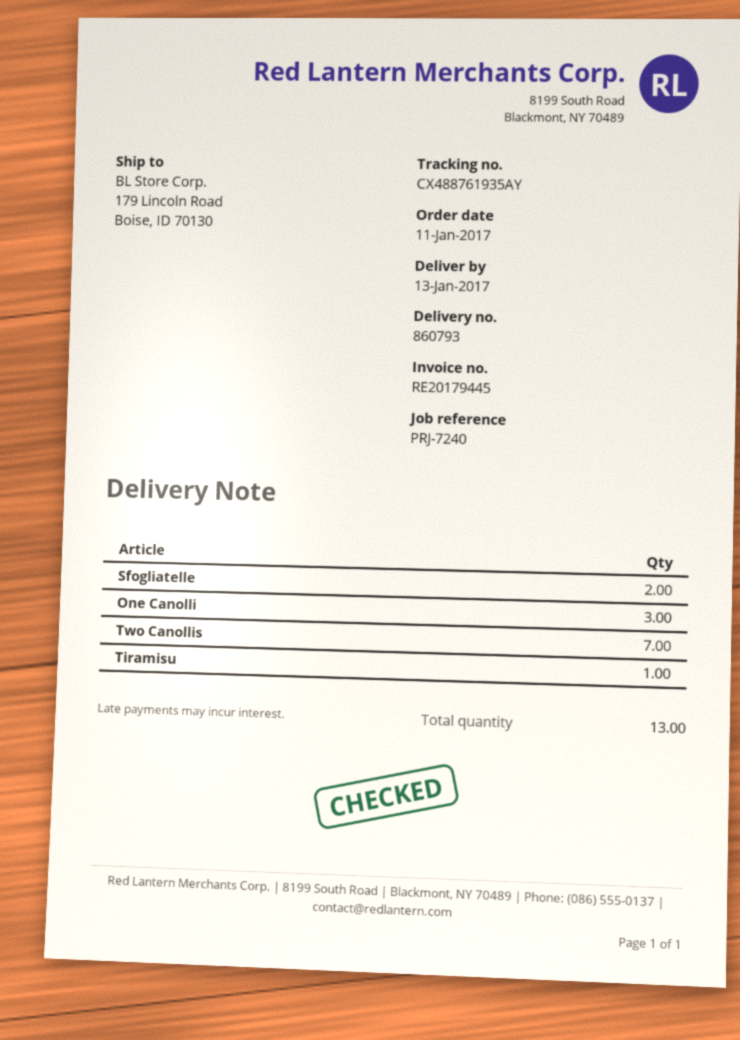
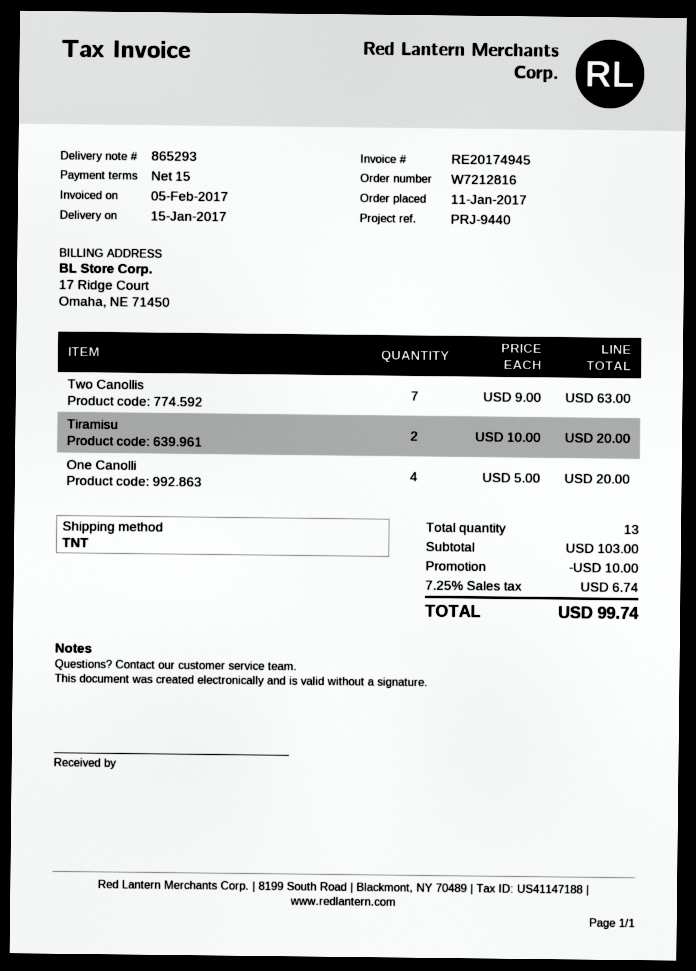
delivery note number: 860793 -> 865293
delivery date: 2017-01-13 -> 2017-01-15
invoice number: RE20179445 -> RE20174945
reference: PRJ-7240 -> PRJ-9440
Sfogliatelle: 2 -> none
One Canolli: 3 -> 4
Tiramisu: 1 -> 2

